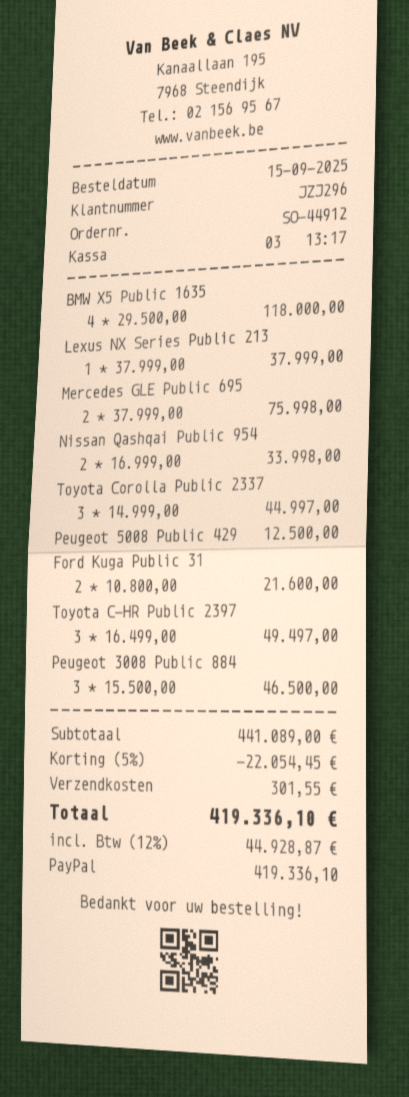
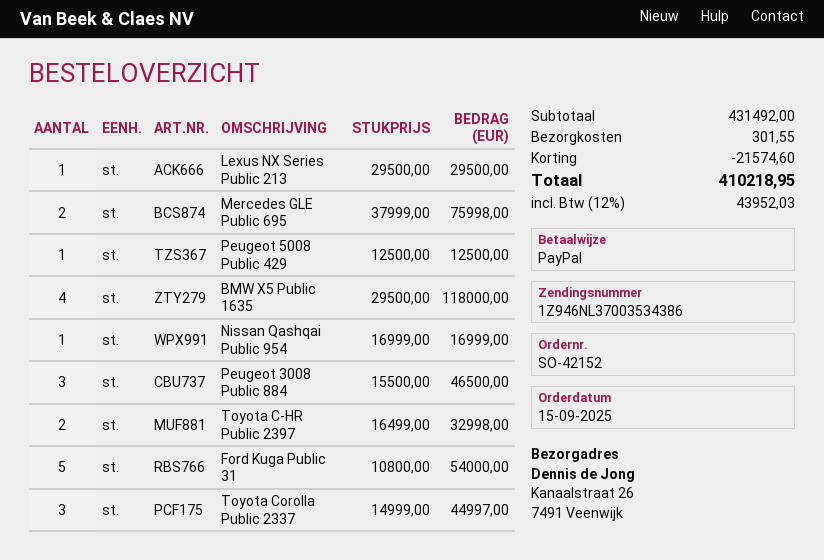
order number: SO-44912 -> SO-42152
Lexus NX Series Public 213: 1 x 37999.00 = 37999.00 -> 1 x 29500.00 = 29500.00
Nissan Qashqai Public 954: 2 x 16999.00 = 33998.00 -> 1 x 16999.00 = 16999.00
Ford Kuga Public 31: 2 x 10800.00 = 21600.00 -> 5 x 10800.00 = 54000.00
Toyota C-HR Public 2397: 3 x 16499.00 = 49497.00 -> 2 x 16499.00 = 32998.00
subtotal: 441089.00 -> 431492.00
discount: 22054.45 -> 21574.60
tax: 12% = 44928.87 -> 12% = 43952.03
total: 419336.10 -> 410218.95

